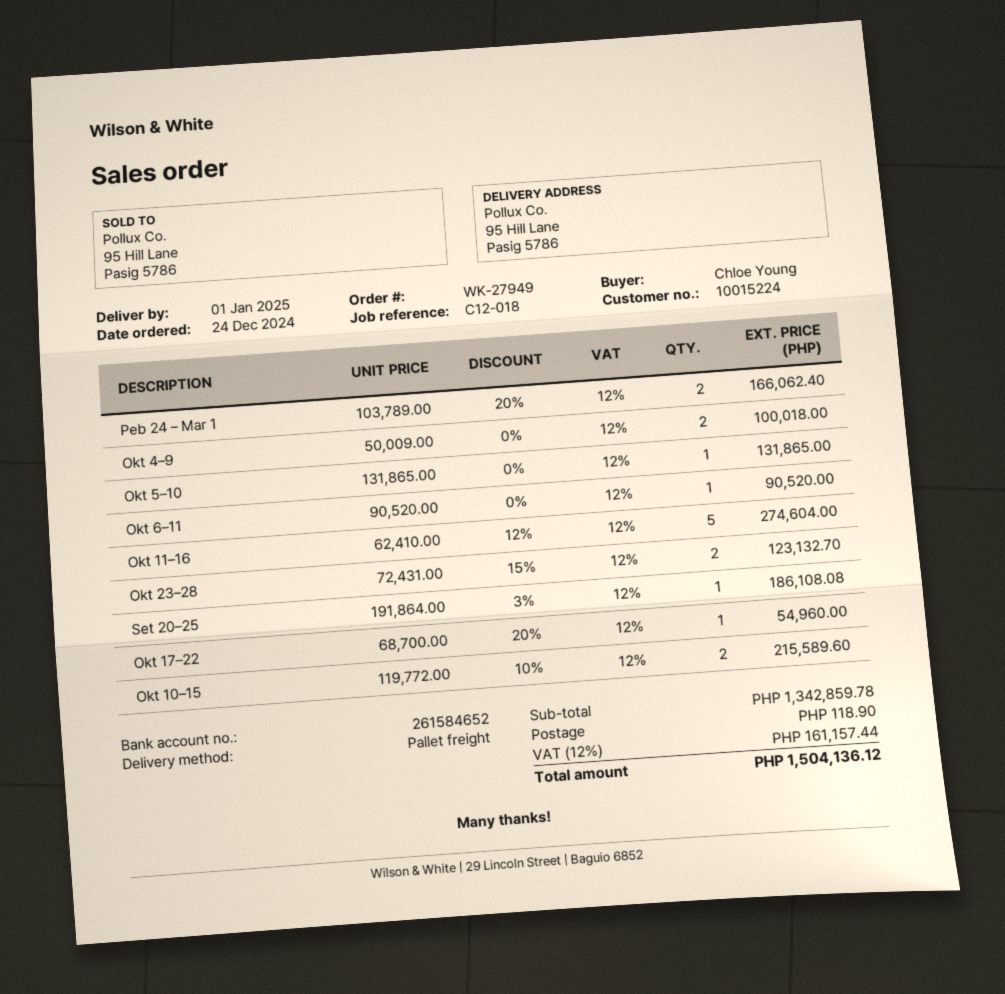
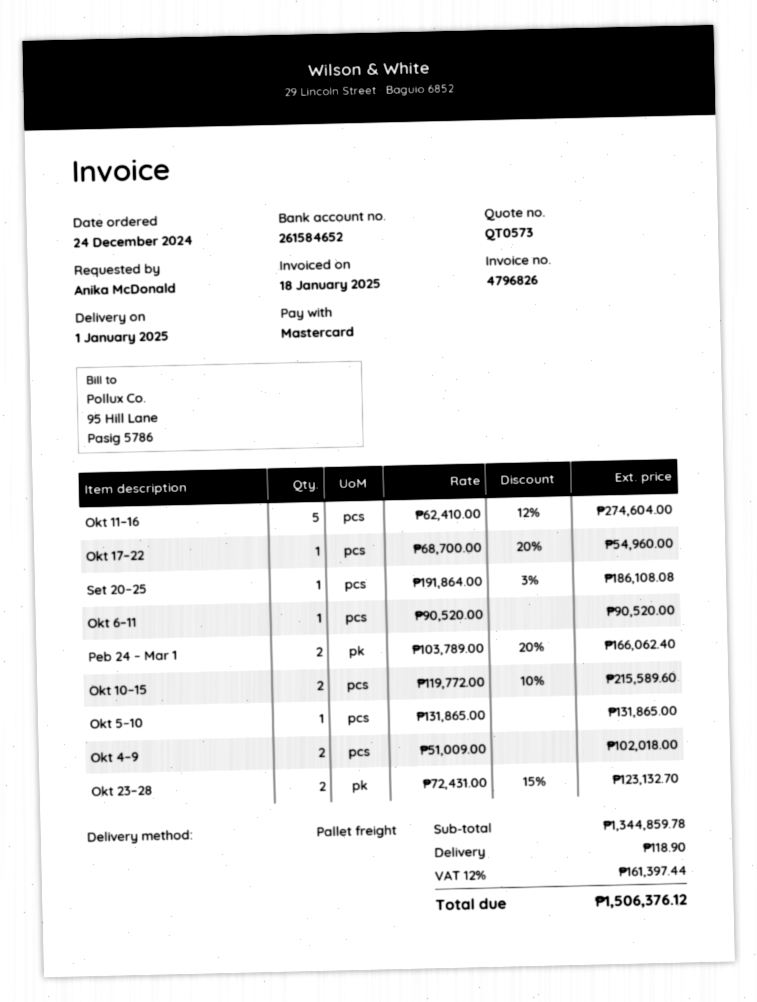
ordered by: Chloe Young -> Anika McDonald
Okt 4–9: 2 x 50009.00 = 100018.00 -> 2 x 51009.00 = 102018.00
subtotal: 1342859.78 -> 1344859.78
tax: 12% = 161157.44 -> 12% = 161397.44
total: 1504136.12 -> 1506376.12

